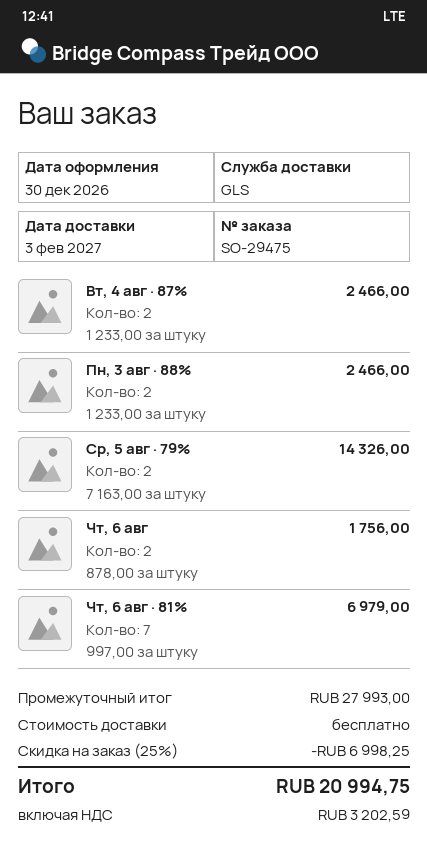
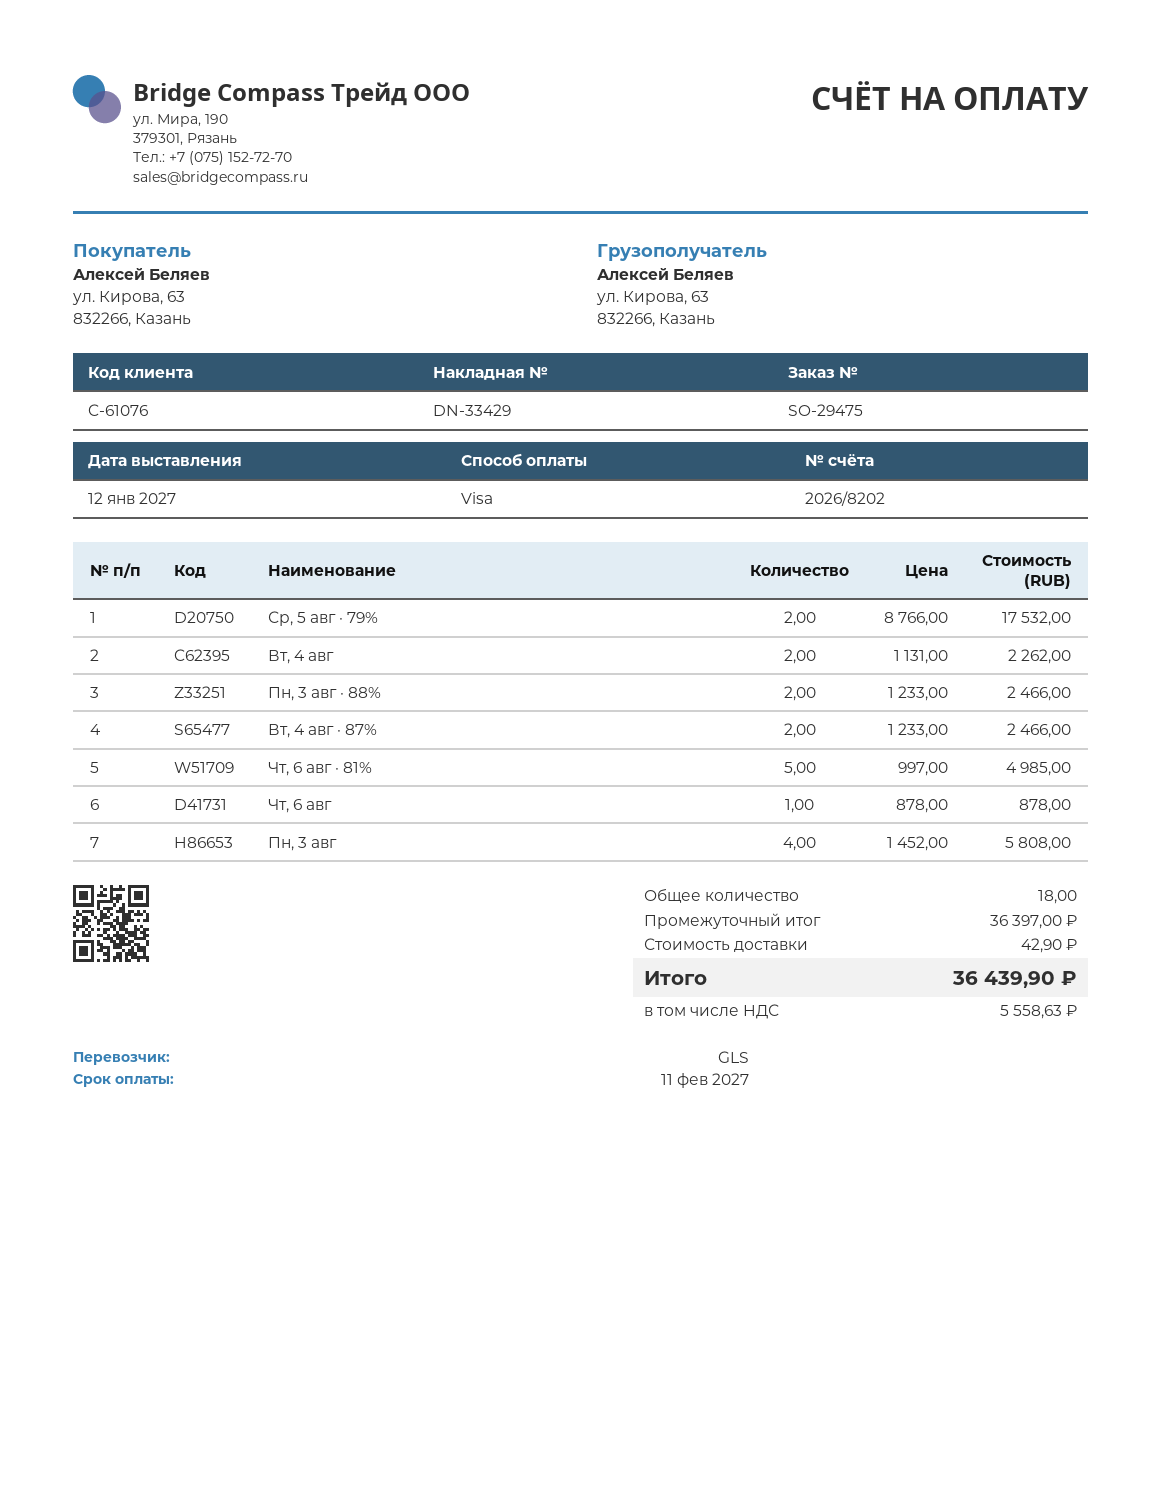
Ср, 5 авг · 79%: 2 x 7163.00 = 14326.00 -> 2 x 8766.00 = 17532.00
Чт, 6 авг: 2 x 878.00 = 1756.00 -> 1 x 878.00 = 878.00
Чт, 6 авг · 81%: 7 x 997.00 = 6979.00 -> 5 x 997.00 = 4985.00
Вт, 4 авг: none -> 2 x 1131.00 = 2262.00
Пн, 3 авг: none -> 4 x 1452.00 = 5808.00
subtotal: 27993.00 -> 36397.00
discount: 25% = 6998.25 -> none
shipping: 0.00 -> 42.90
tax: 3202.59 -> 5558.63
total: 20994.75 -> 36439.90

